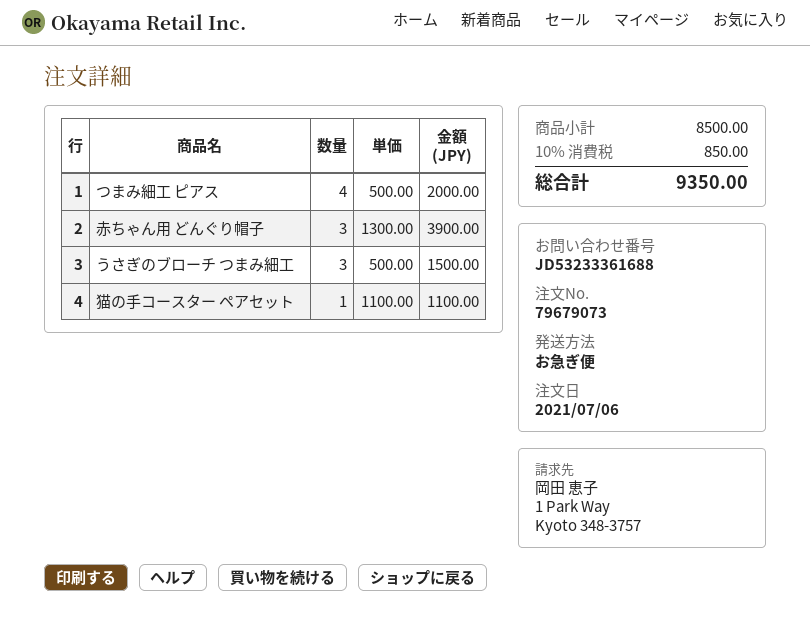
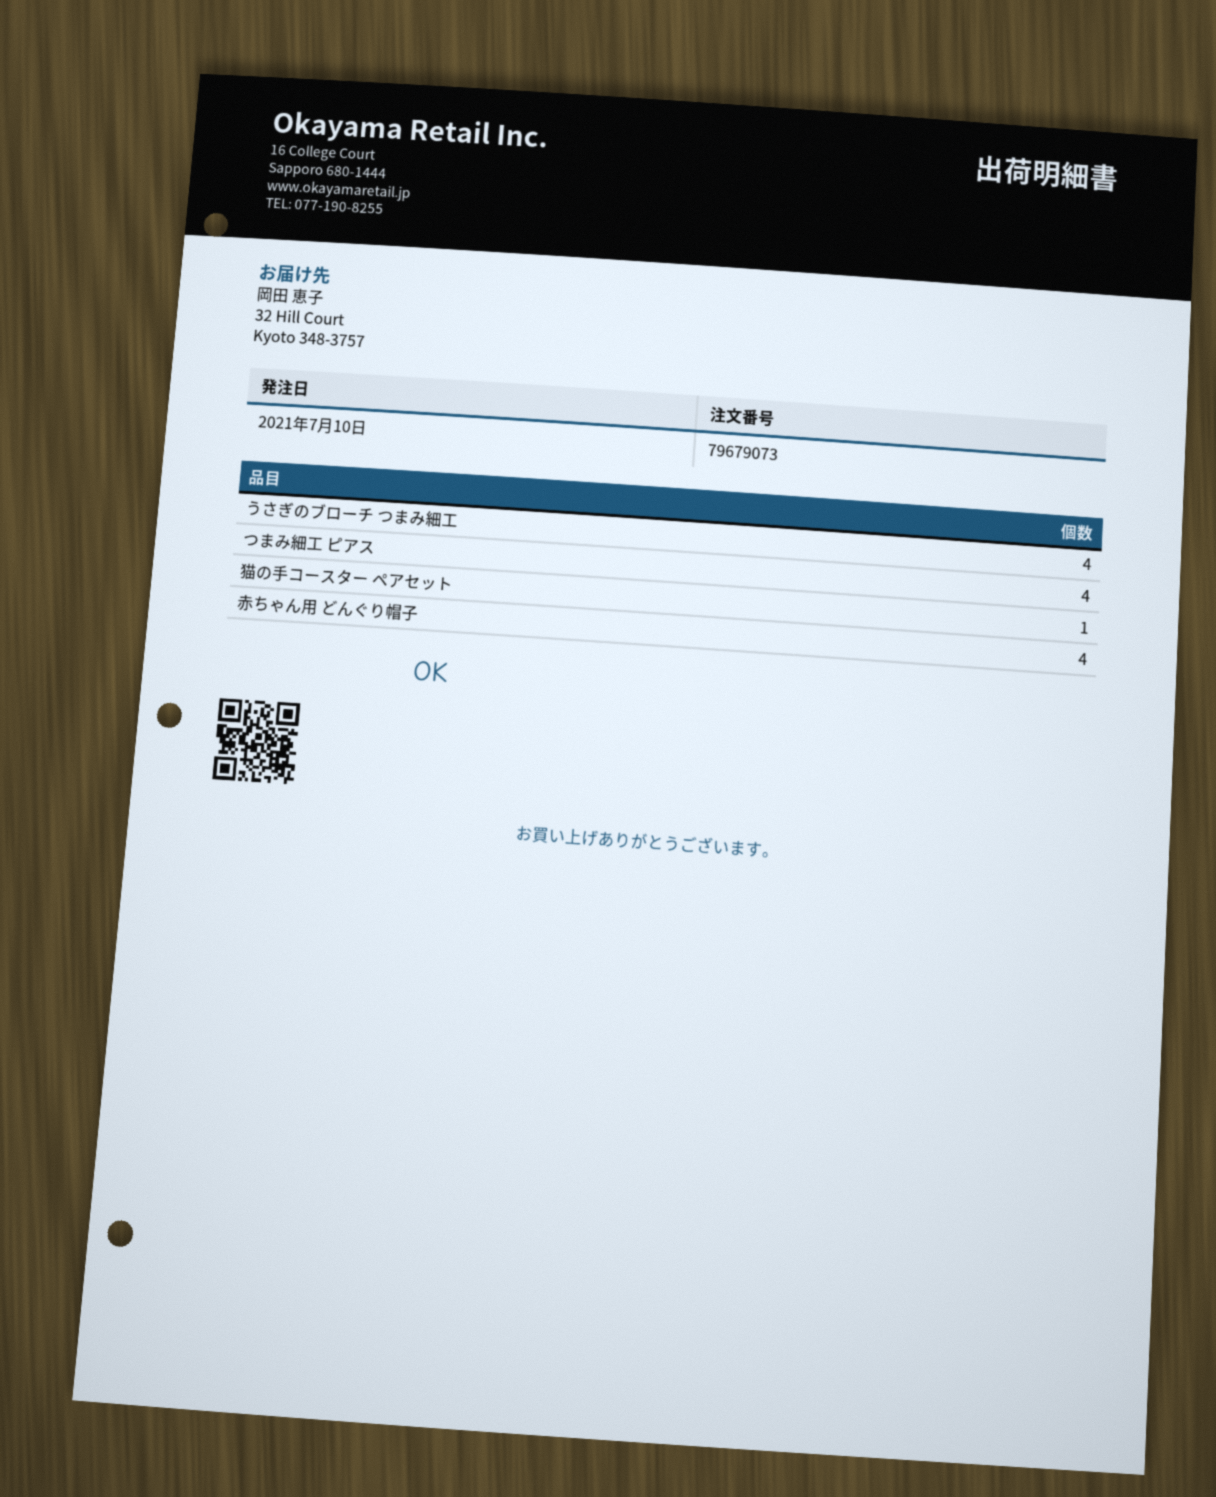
order date: 2021-07-06 -> 2021-07-10
赤ちゃん用 どんぐり帽子: 3 -> 4
うさぎのブローチ つまみ細工: 3 -> 4

